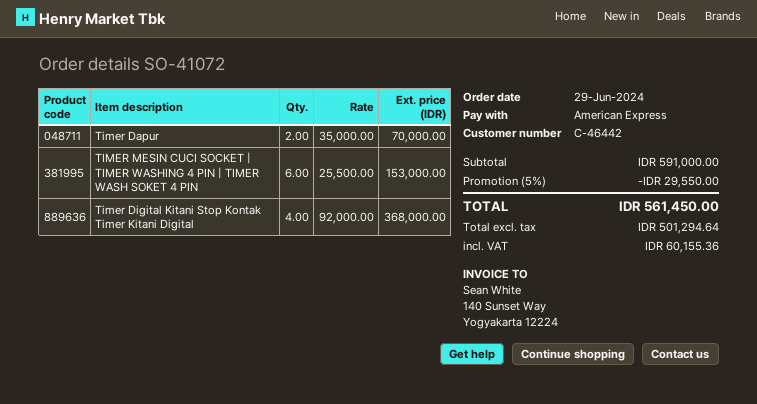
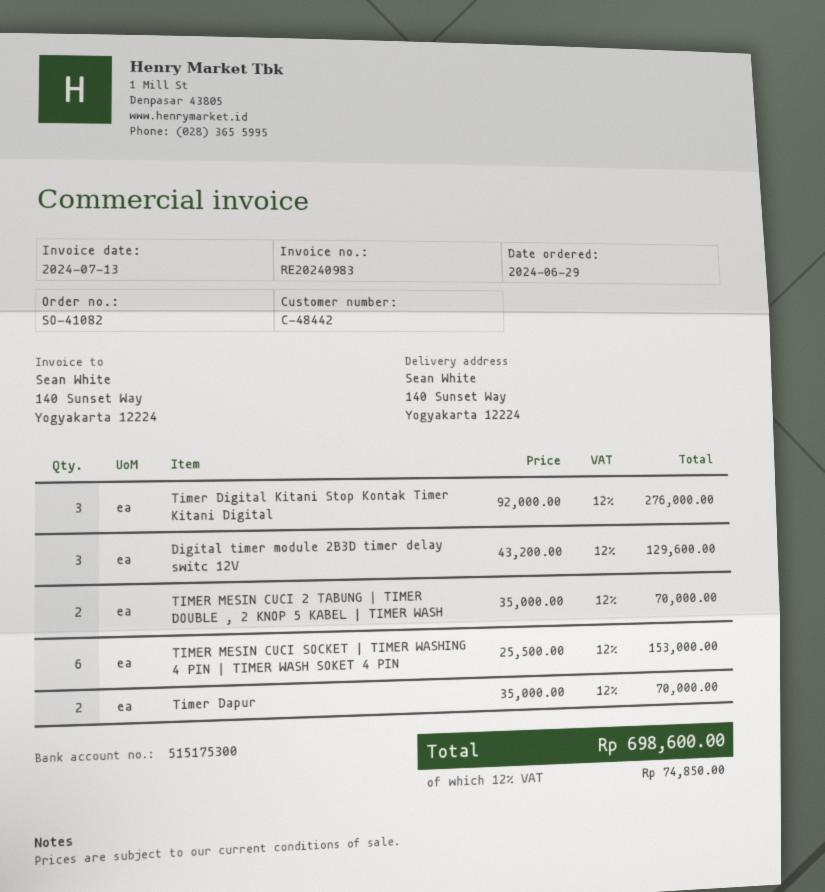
order number: SO-41072 -> SO-41082
customer number: C-46442 -> C-48442
Timer Digital Kitani Stop Kontak Timer Kitani Digital: 4 x 92000.00 = 368000.00 -> 3 x 92000.00 = 276000.00
Digital timer module 2B3D timer delay switc 12V: none -> 3 x 43200.00 = 129600.00
TIMER MESIN CUCI 2 TABUNG | TIMER DOUBLE , 2 KNOP 5 KABEL | TIMER WASH: none -> 2 x 35000.00 = 70000.00
discount: 5% = 29550.00 -> none
tax: 60155.36 -> 74850.00
total: 561450.00 -> 698600.00

